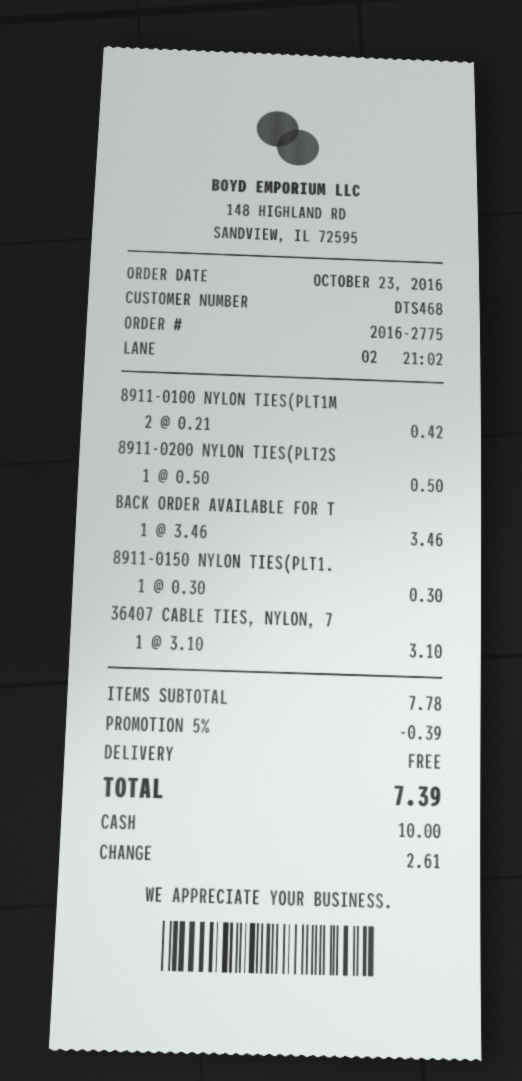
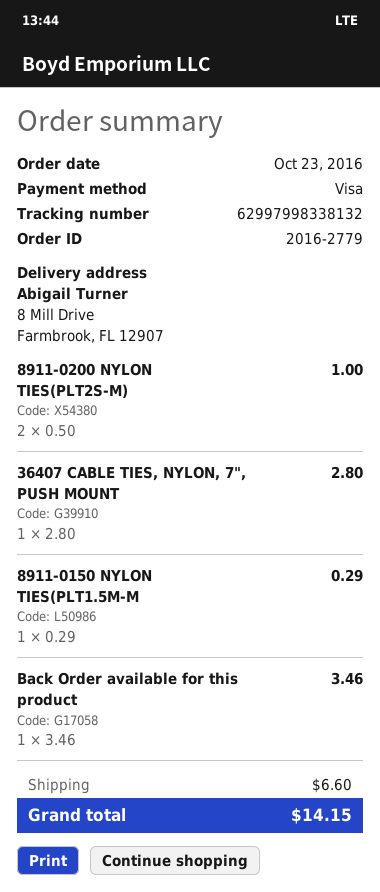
order number: 2016-2775 -> 2016-2779
payment method: cash -> Visa
8911-0100 NYLON TIES(PLT1M: 2 x 0.21 = 0.42 -> none
8911-0200 NYLON TIES(PLT2S: 1 x 0.50 = 0.50 -> 2 x 0.50 = 1.00
8911-0150 NYLON TIES(PLT1.: 1 x 0.30 = 0.30 -> 1 x 0.29 = 0.29
36407 CABLE TIES, NYLON, 7: 1 x 3.10 = 3.10 -> 1 x 2.80 = 2.80
discount: 5% = 0.39 -> none
shipping: 0.00 -> 6.60
total: 7.39 -> 14.15

